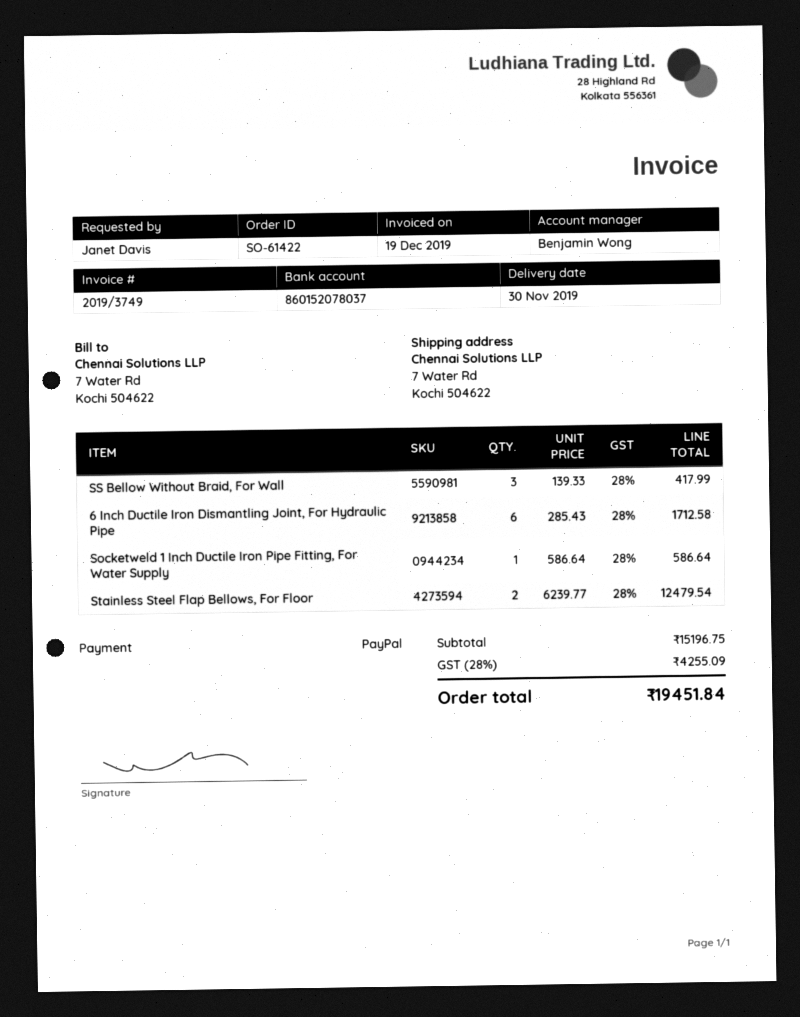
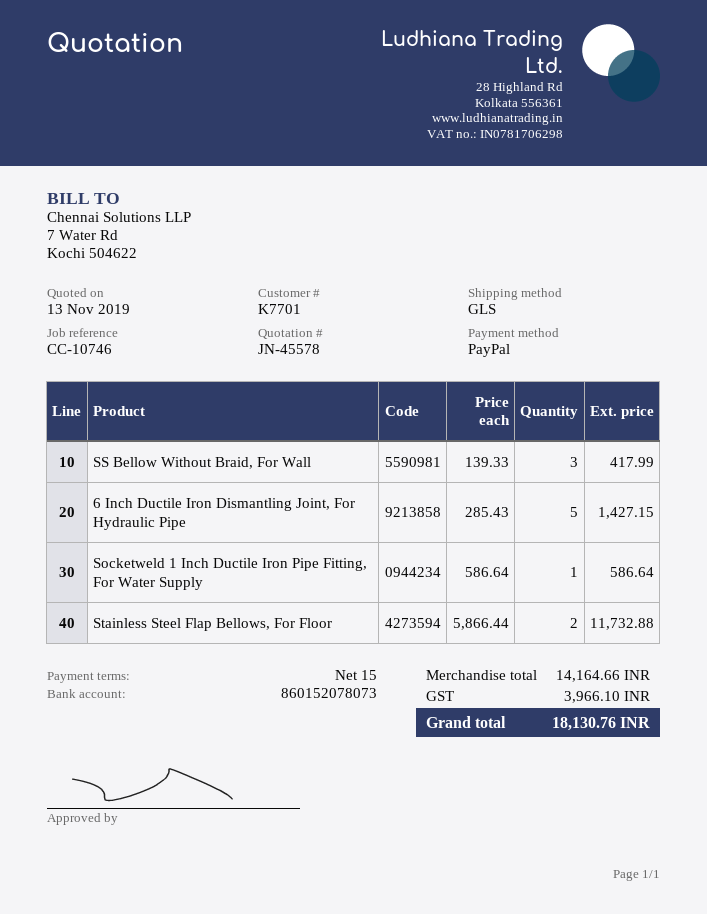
bank account: 860152078037 -> 860152078073
6 Inch Ductile Iron Dismantling Joint, For Hydraulic Pipe: 6 x 285.43 = 1712.58 -> 5 x 285.43 = 1427.15
Stainless Steel Flap Bellows, For Floor: 2 x 6239.77 = 12479.54 -> 2 x 5866.44 = 11732.88
subtotal: 15196.75 -> 14164.66
tax: 4255.09 -> 3966.10
total: 19451.84 -> 18130.76

